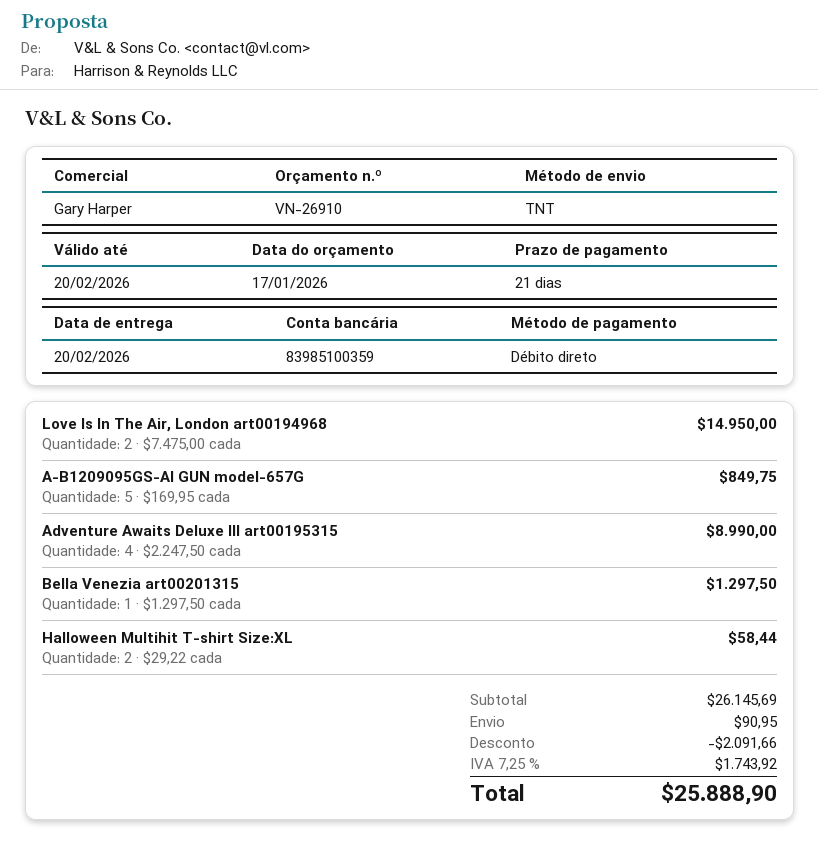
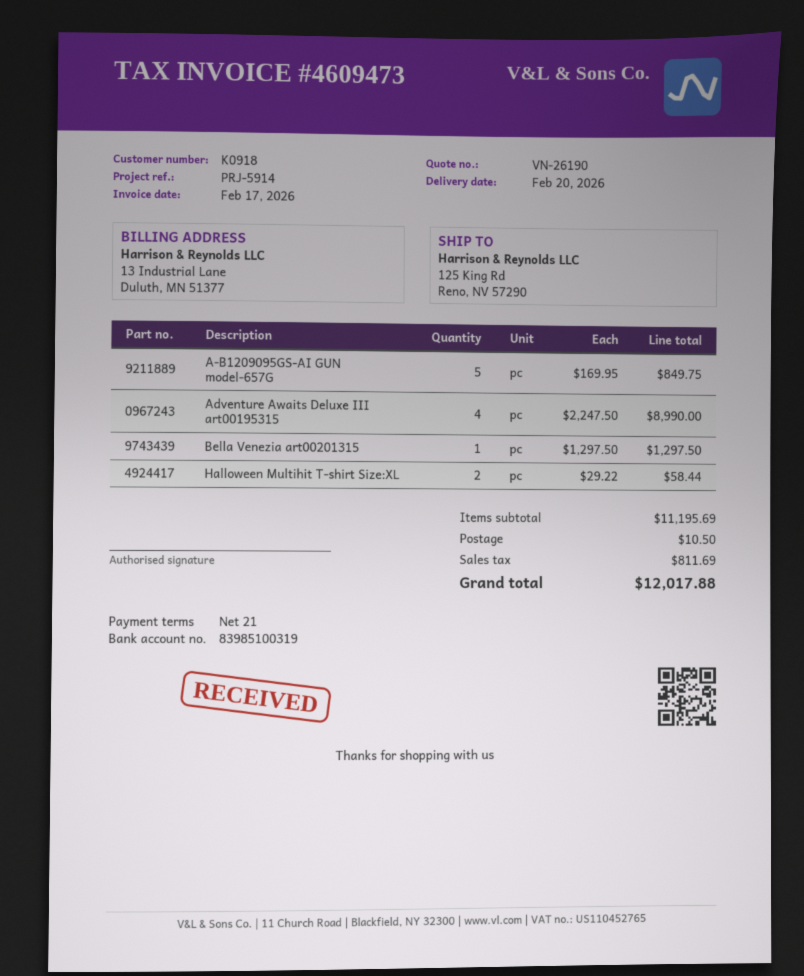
quote number: VN-26910 -> VN-26190
bank account: 83985100359 -> 83985100319
Love Is In The Air, London art00194968: 2 x 7475.00 = 14950.00 -> none
subtotal: 26145.69 -> 11195.69
discount: 2091.66 -> none
shipping: 90.95 -> 10.50
tax: 1743.92 -> 811.69
total: 25888.90 -> 12017.88

